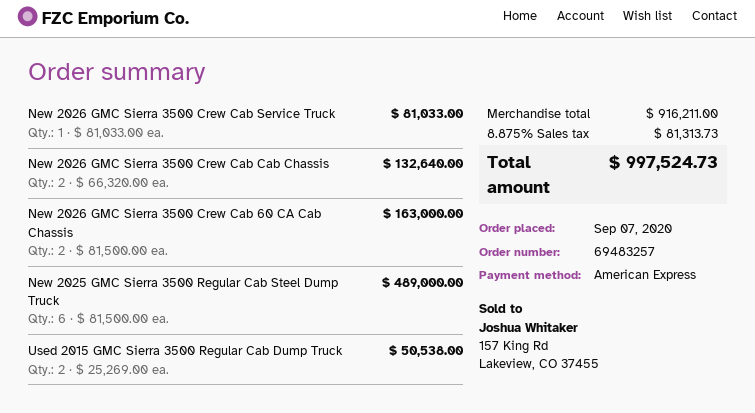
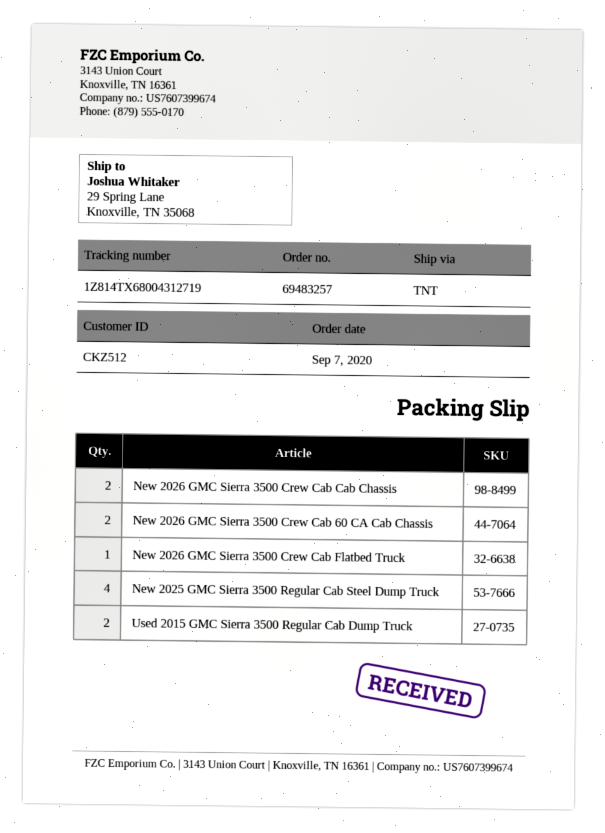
New 2026 GMC Sierra 3500 Crew Cab Service Truck: 1 -> none
New 2025 GMC Sierra 3500 Regular Cab Steel Dump Truck: 6 -> 4
New 2026 GMC Sierra 3500 Crew Cab Flatbed Truck: none -> 1

